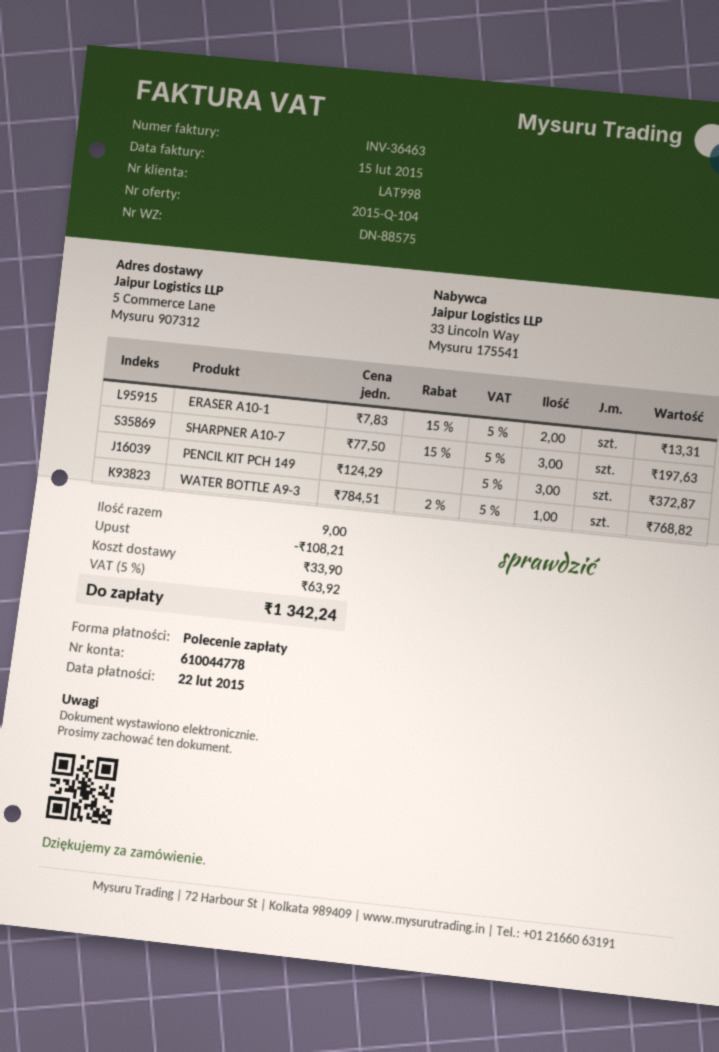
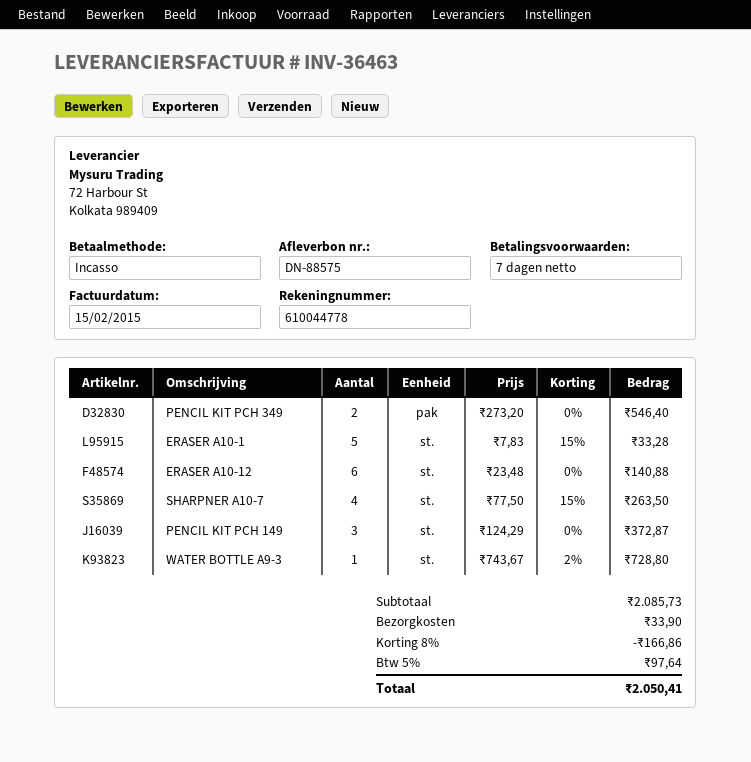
ERASER A10-1: 2 x 7.83 - 15% = 13.31 -> 5 x 7.83 - 15% = 33.28
SHARPNER A10-7: 3 x 77.50 - 15% = 197.63 -> 4 x 77.50 - 15% = 263.50
WATER BOTTLE A9-3: 1 x 784.51 - 2% = 768.82 -> 1 x 743.67 - 2% = 728.80
PENCIL KIT PCH 349: none -> 2 x 273.20 = 546.40
ERASER A10-12: none -> 6 x 23.48 = 140.88
discount: 108.21 -> 166.86
tax: 5% = 63.92 -> 5% = 97.64
total: 1342.24 -> 2050.41

